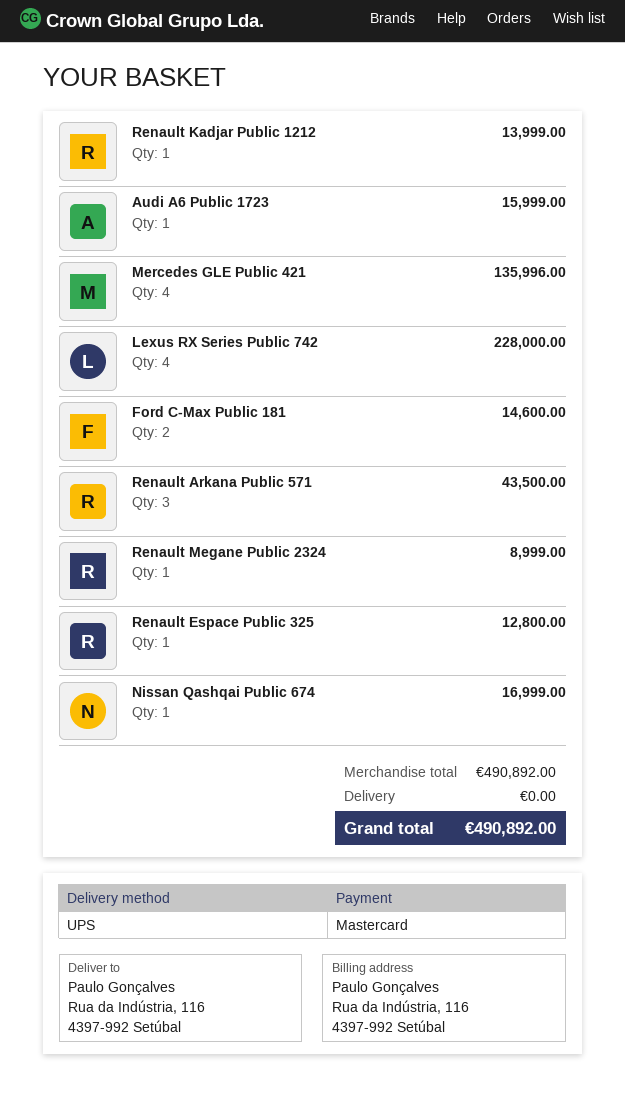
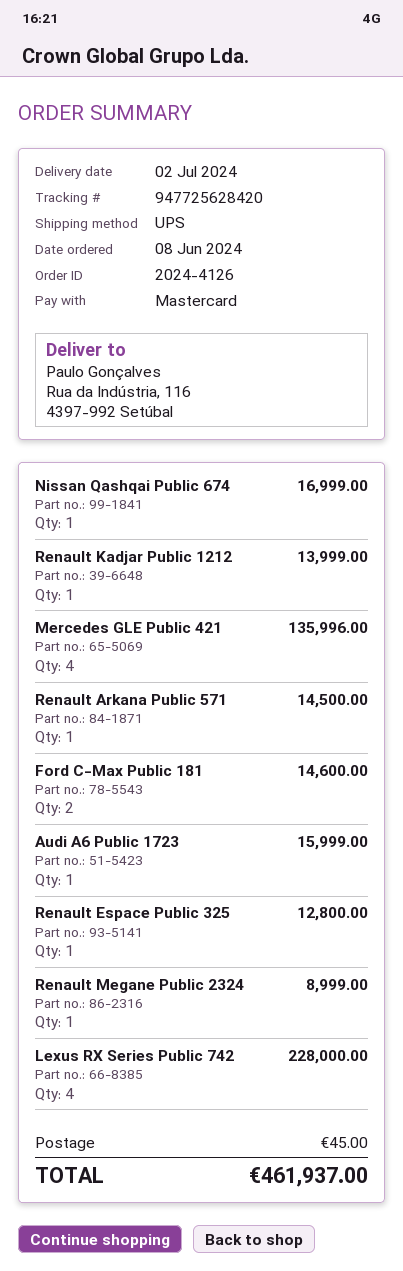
Renault Arkana Public 571: 3 for 43500.00 -> 1 for 14500.00
shipping: 0.00 -> 45.00
total: 490892.00 -> 461937.00

